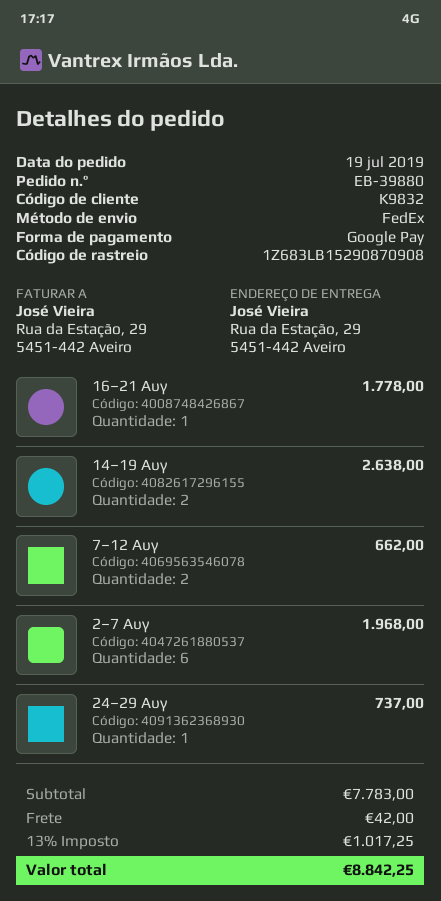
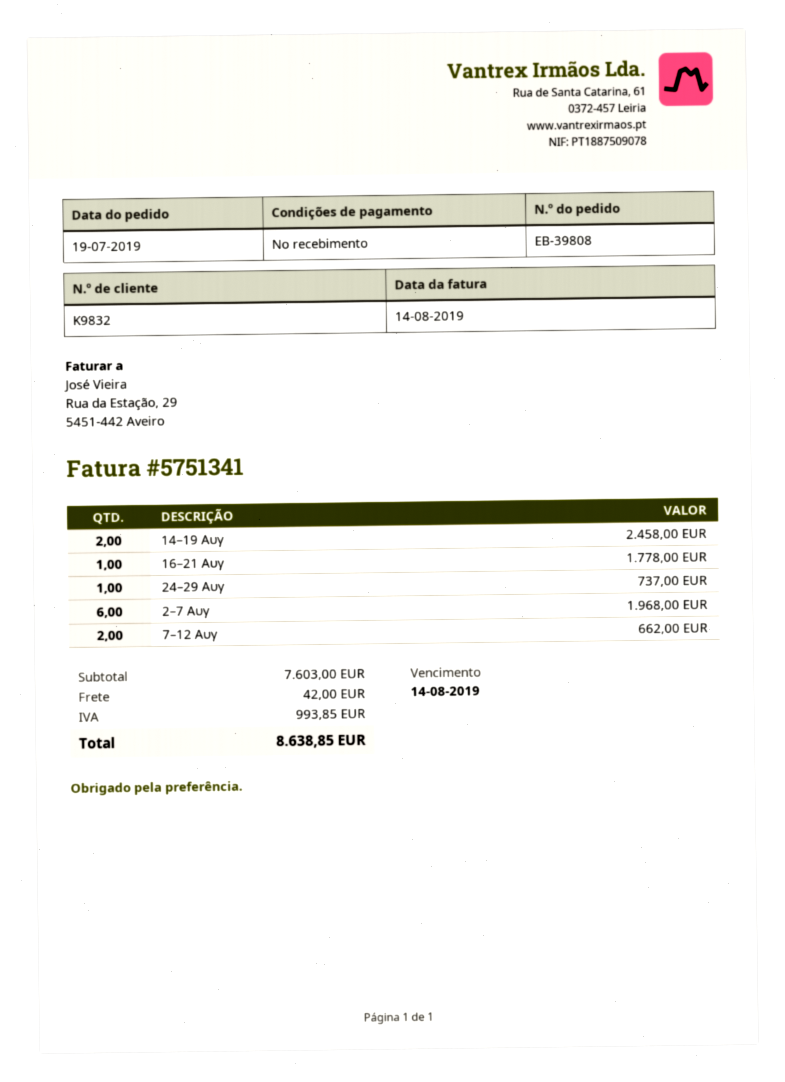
order number: EB-39880 -> EB-39808
14–19 Αυγ: 2 for 2638.00 -> 2 for 2458.00
subtotal: 7783.00 -> 7603.00
tax: 1017.25 -> 993.85
total: 8842.25 -> 8638.85

